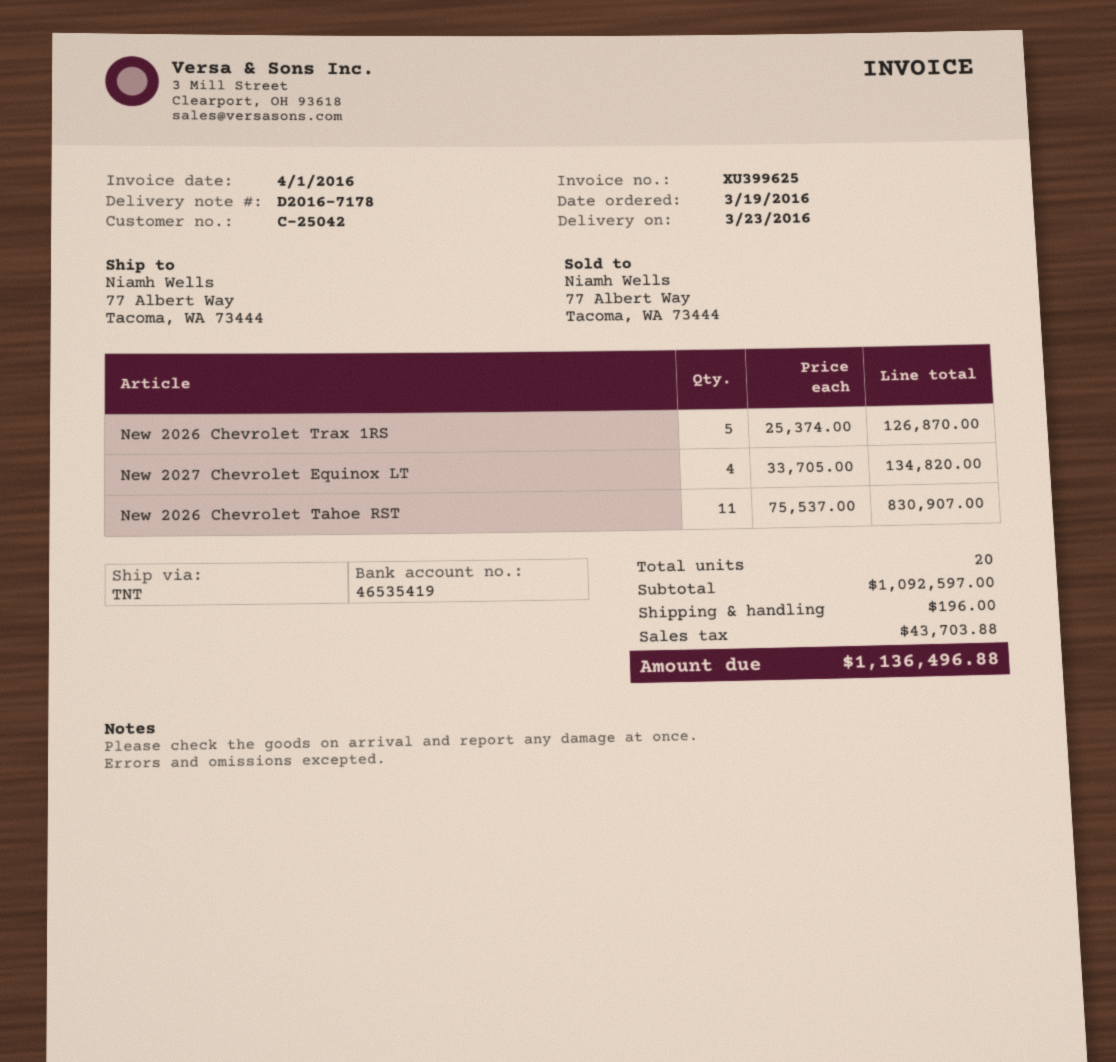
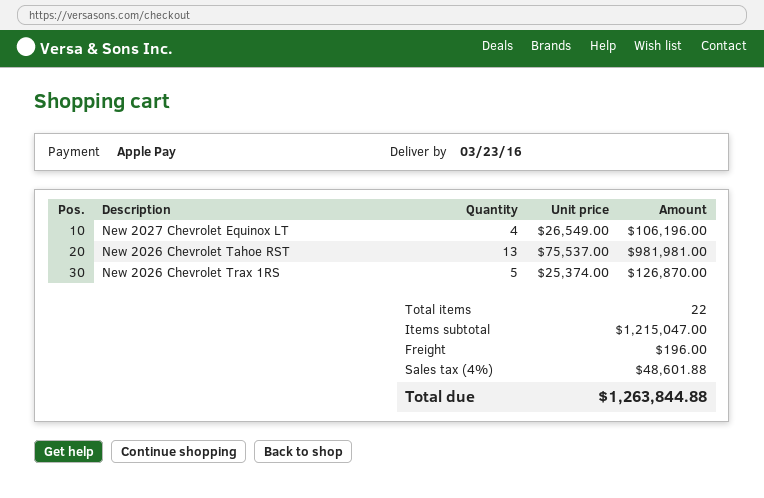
New 2027 Chevrolet Equinox LT: 4 x 33705.00 = 134820.00 -> 4 x 26549.00 = 106196.00
New 2026 Chevrolet Tahoe RST: 11 x 75537.00 = 830907.00 -> 13 x 75537.00 = 981981.00
total quantity: 20 -> 22
subtotal: 1092597.00 -> 1215047.00
tax: 43703.88 -> 48601.88
total: 1136496.88 -> 1263844.88

